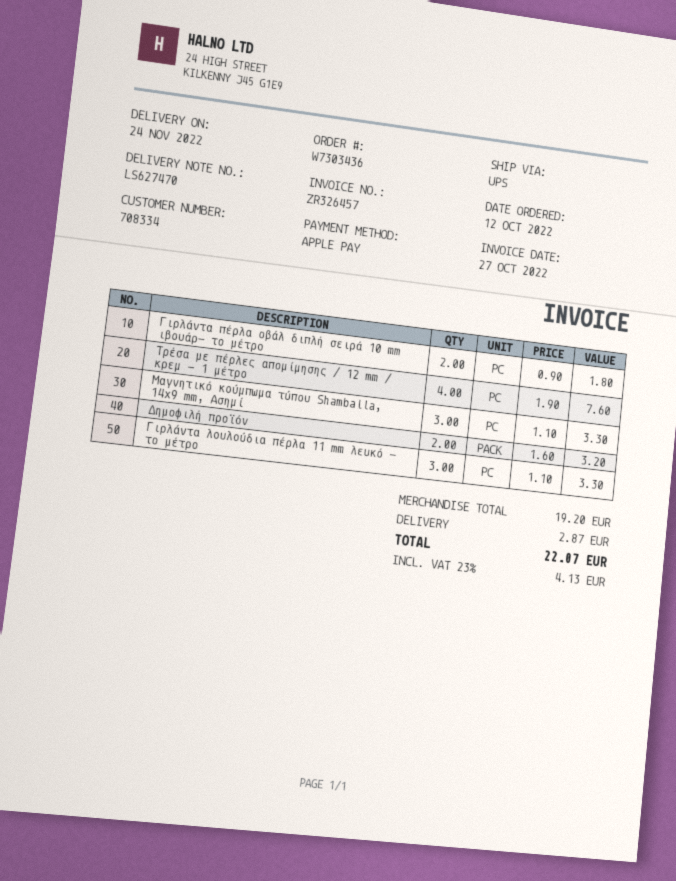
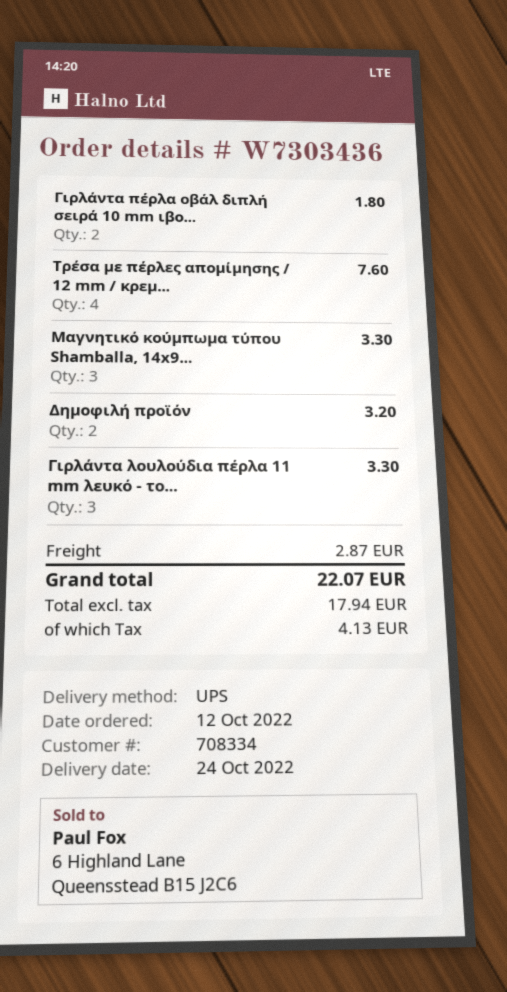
delivery date: 2022-11-24 -> 2022-10-24

